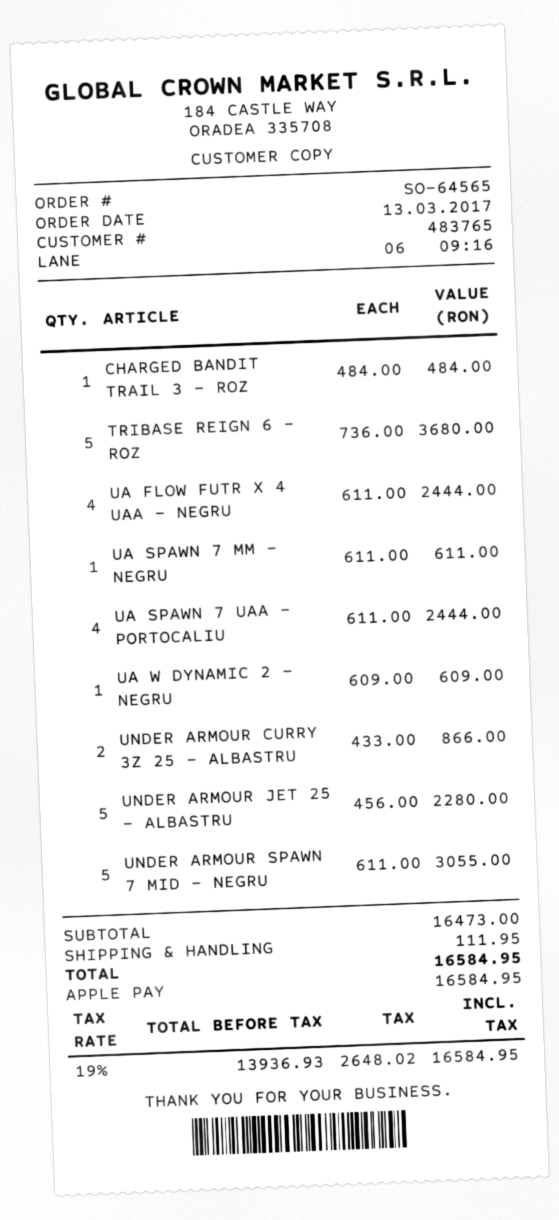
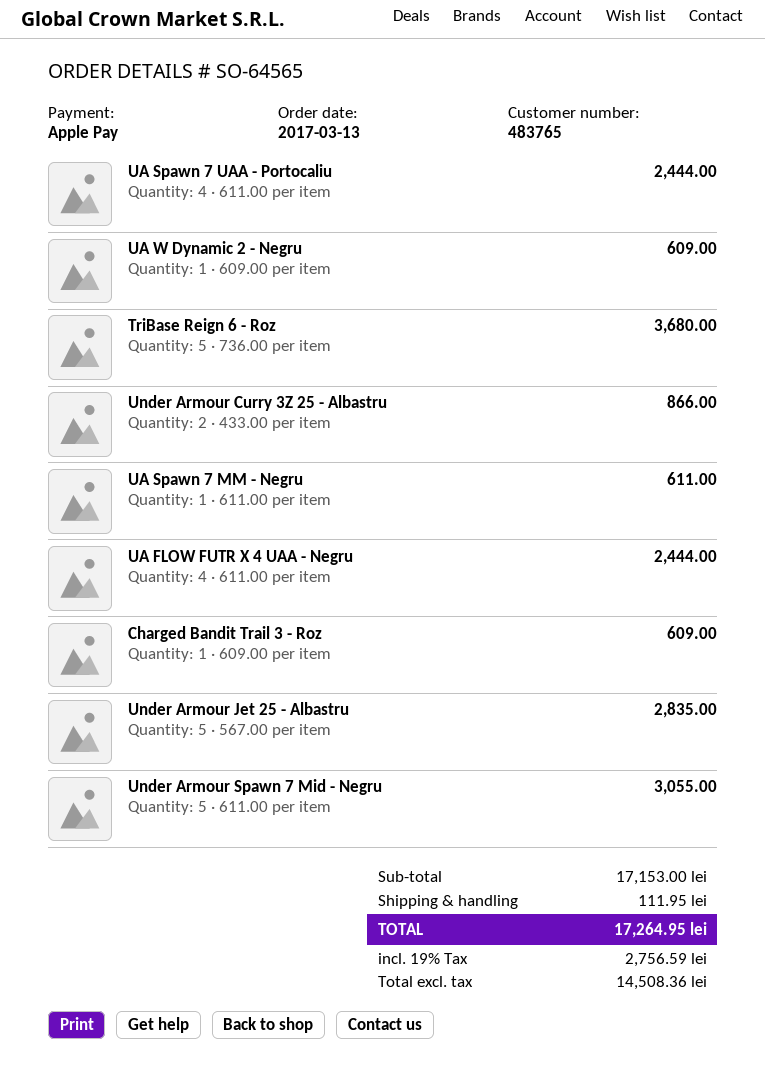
CHARGED BANDIT TRAIL 3 - ROZ: 1 x 484.00 = 484.00 -> 1 x 609.00 = 609.00
UNDER ARMOUR JET 25 - ALBASTRU: 5 x 456.00 = 2280.00 -> 5 x 567.00 = 2835.00
subtotal: 16473.00 -> 17153.00
net: 13936.93 -> 14508.36
tax: 19% = 2648.02 -> 19% = 2756.59
total: 16584.95 -> 17264.95

